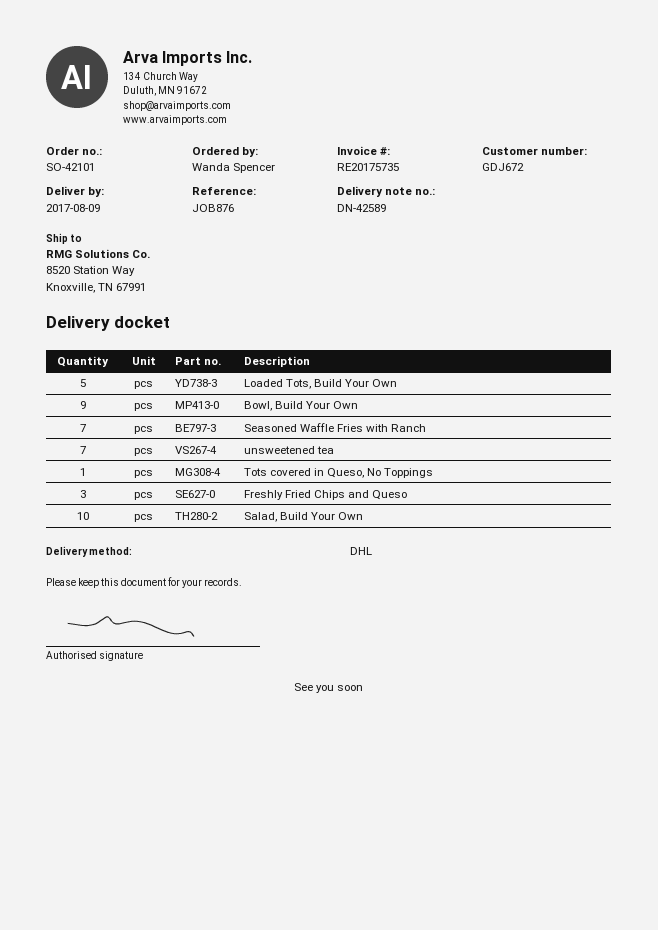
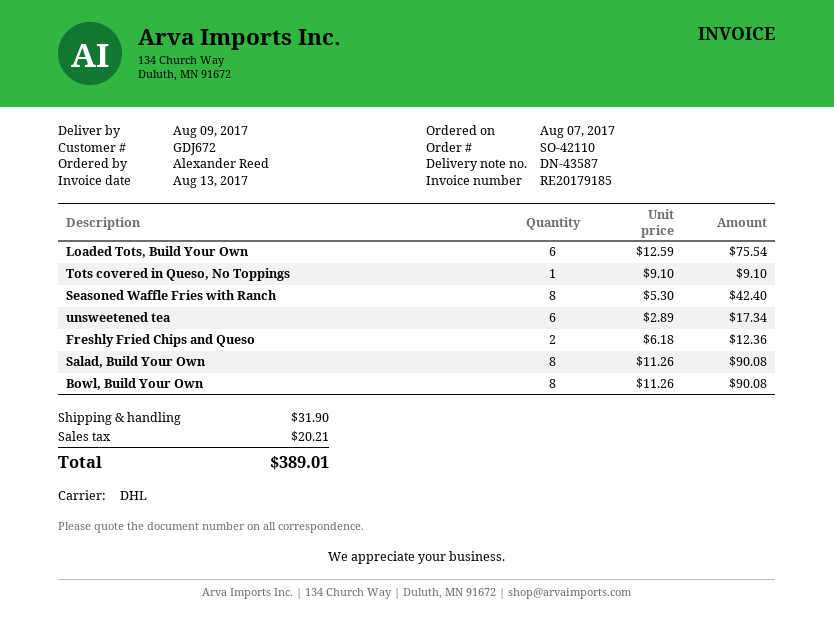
order number: SO-42101 -> SO-42110
delivery note number: DN-42589 -> DN-43587
invoice number: RE20175735 -> RE20179185
ordered by: Wanda Spencer -> Alexander Reed
Loaded Tots, Build Your Own: 5 -> 6
Bowl, Build Your Own: 9 -> 8
Seasoned Waffle Fries with Ranch: 7 -> 8
unsweetened tea: 7 -> 6
Freshly Fried Chips and Queso: 3 -> 2
Salad, Build Your Own: 10 -> 8

